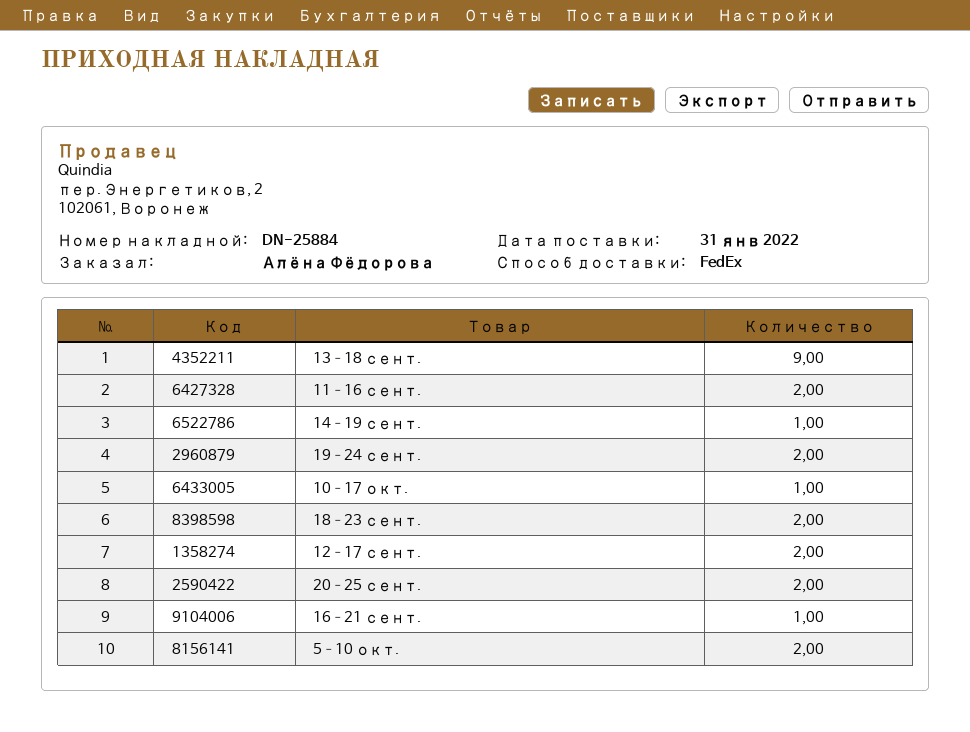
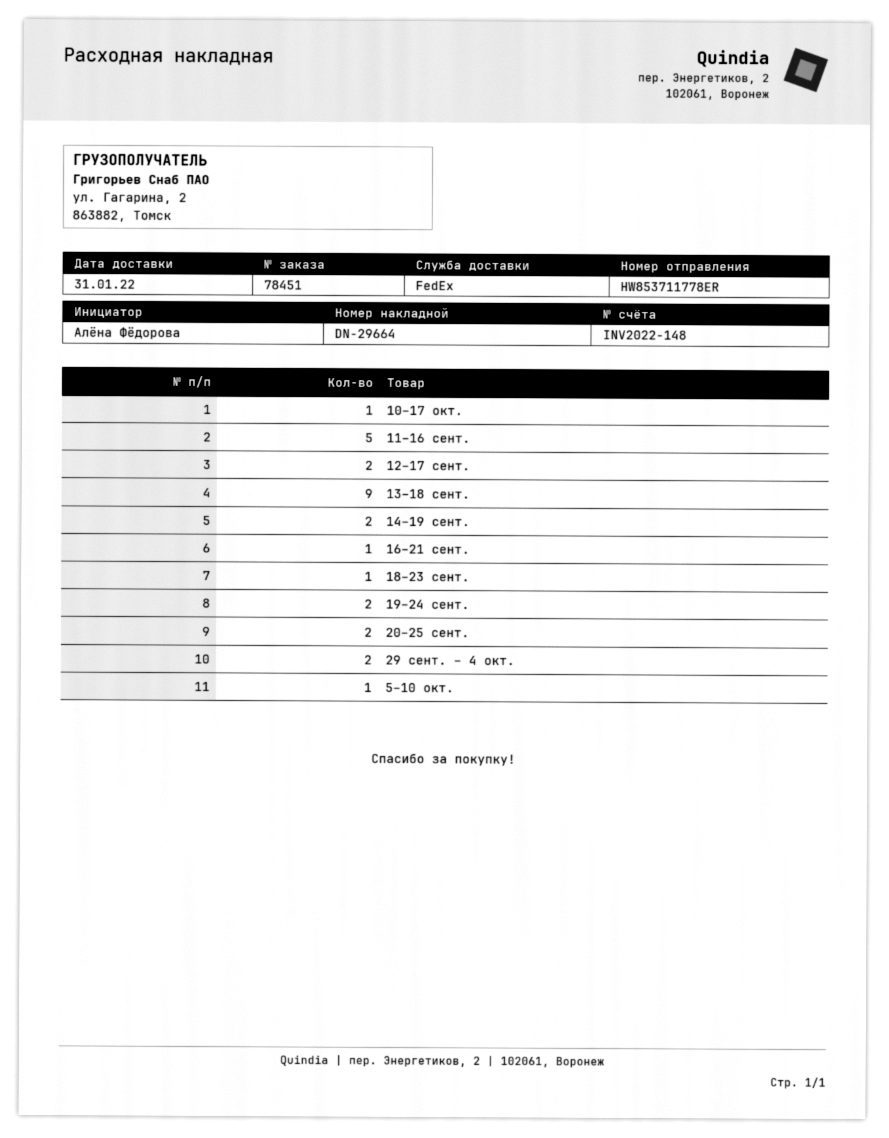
delivery note number: DN-25884 -> DN-29664
11–16 сент.: 2 -> 5
14–19 сент.: 1 -> 2
18–23 сент.: 2 -> 1
5–10 окт.: 2 -> 1
29 сент. – 4 окт.: none -> 2

